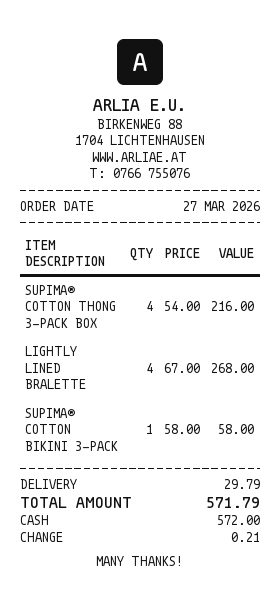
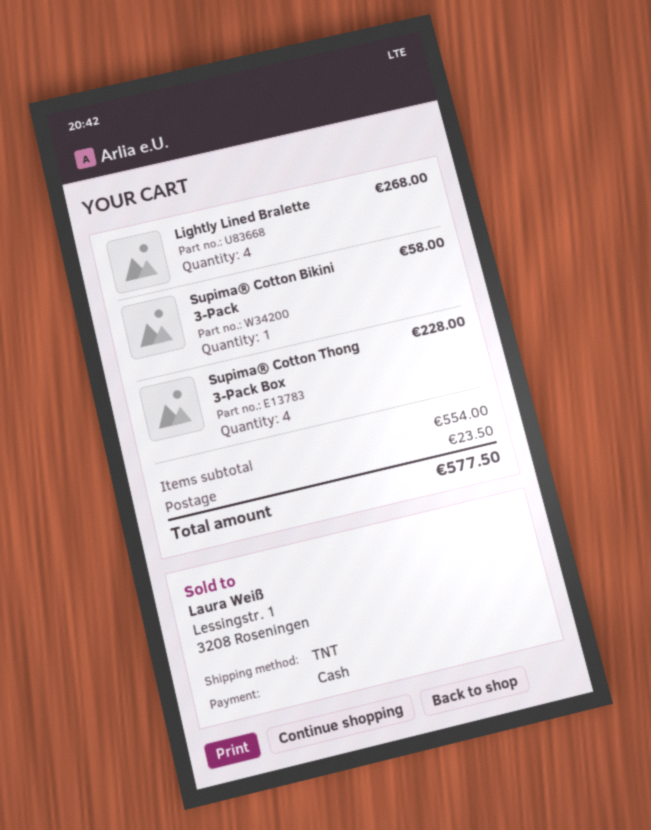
SUPIMA® COTTON THONG 3-PACK BOX: 4 for 216.00 -> 4 for 228.00
shipping: 29.79 -> 23.50
total: 571.79 -> 577.50

